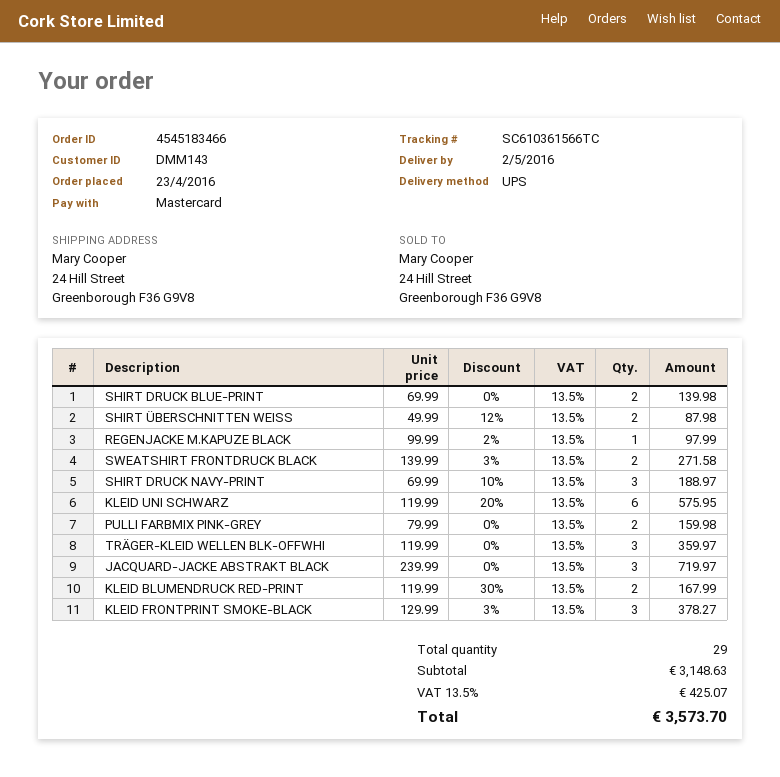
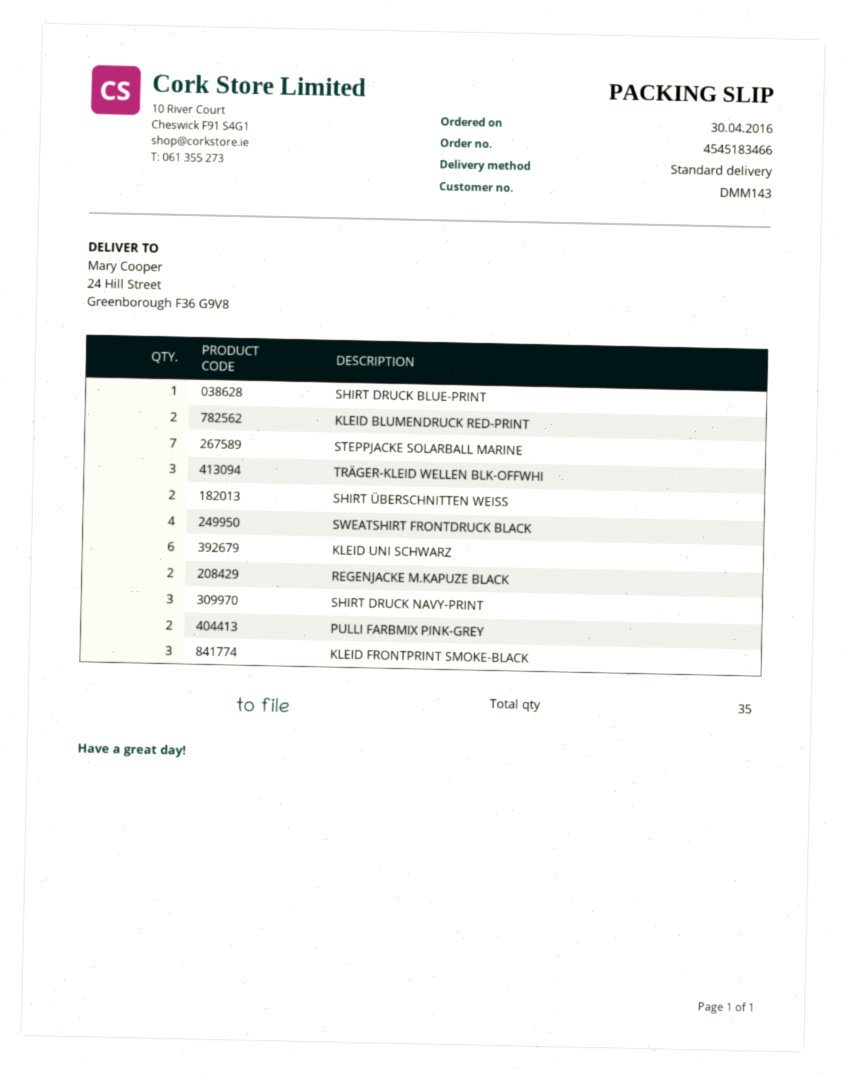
order date: 2016-04-23 -> 2016-04-30
shipping method: UPS -> standard
SHIRT DRUCK BLUE-PRINT: 2 -> 1
REGENJACKE M.KAPUZE BLACK: 1 -> 2
SWEATSHIRT FRONTDRUCK BLACK: 2 -> 4
JACQUARD-JACKE ABSTRAKT BLACK: 3 -> none
STEPPJACKE SOLARBALL MARINE: none -> 7
total quantity: 29 -> 35

